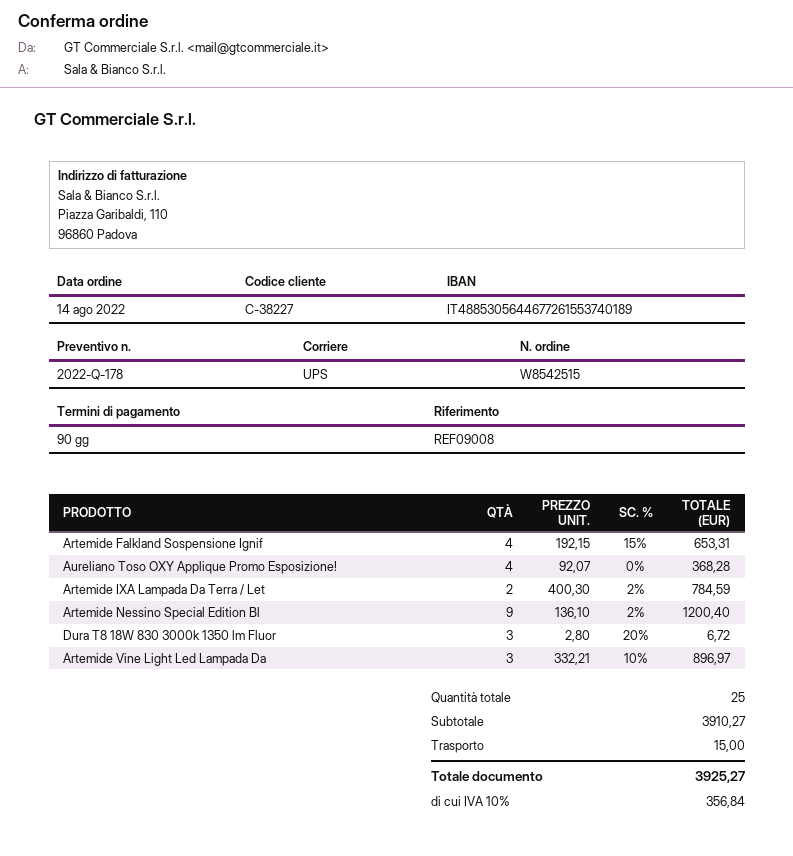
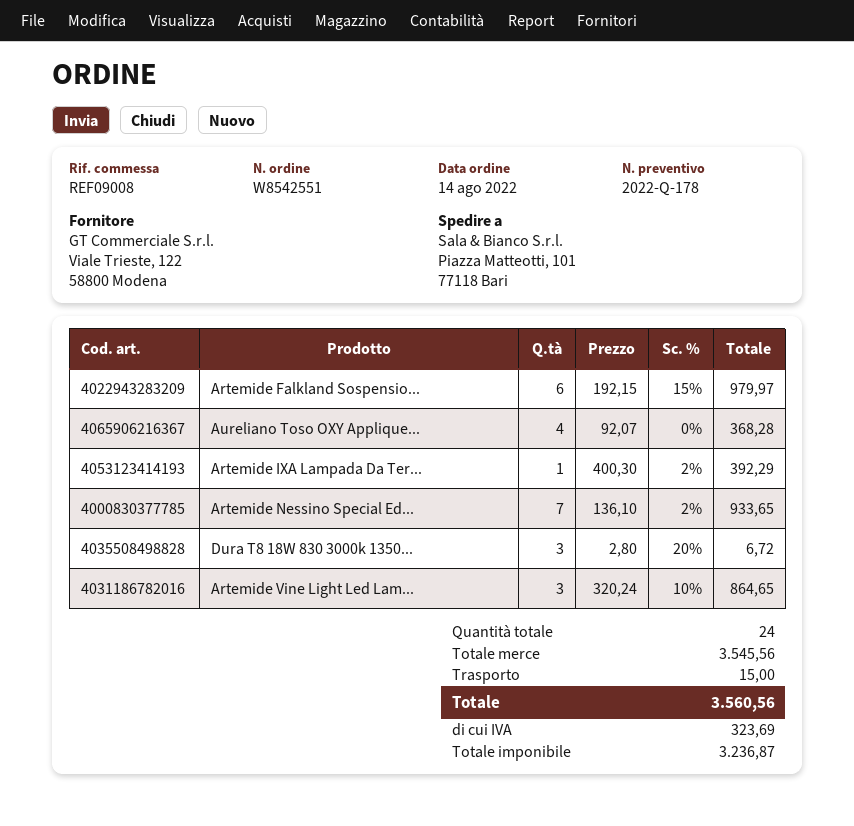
order number: W8542515 -> W8542551
Artemide Falkland Sospensione Ignif: 4 x 192.15 - 15% = 653.31 -> 6 x 192.15 - 15% = 979.97
Artemide IXA Lampada Da Terra / Let: 2 x 400.30 - 2% = 784.59 -> 1 x 400.30 - 2% = 392.29
Artemide Nessino Special Edition Bl: 9 x 136.10 - 2% = 1200.40 -> 7 x 136.10 - 2% = 933.65
Artemide Vine Light Led Lampada Da: 3 x 332.21 - 10% = 896.97 -> 3 x 320.24 - 10% = 864.65
total quantity: 25 -> 24
subtotal: 3910.27 -> 3545.56
tax: 356.84 -> 323.69
total: 3925.27 -> 3560.56

